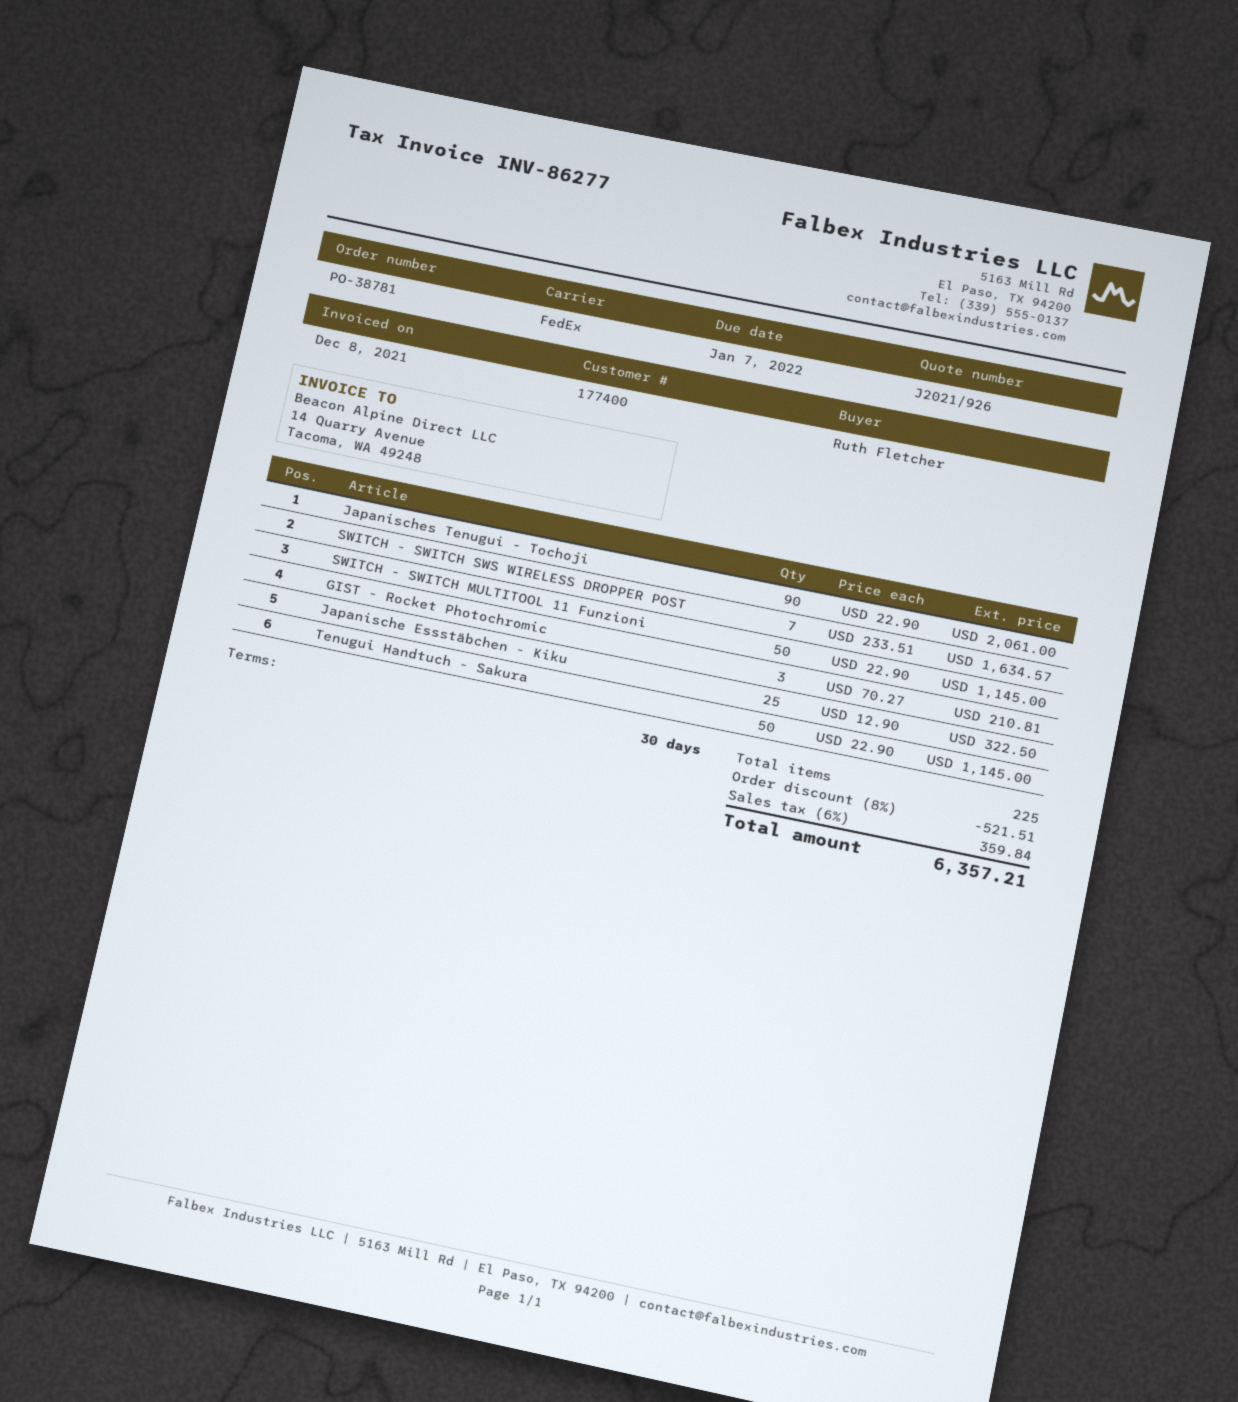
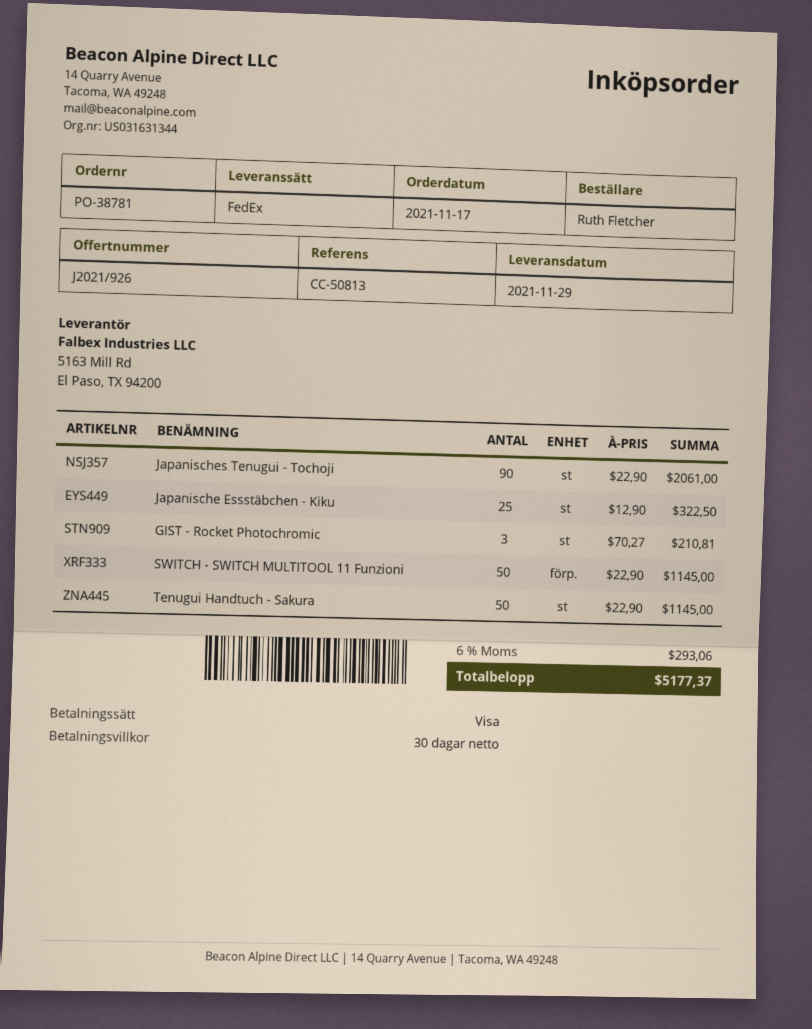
SWITCH - SWITCH SWS WIRELESS DROPPER POST: 7 x 233.51 = 1634.57 -> none
discount: 8% = 521.51 -> none
tax: 6% = 359.84 -> 6% = 293.06
total: 6357.21 -> 5177.37

